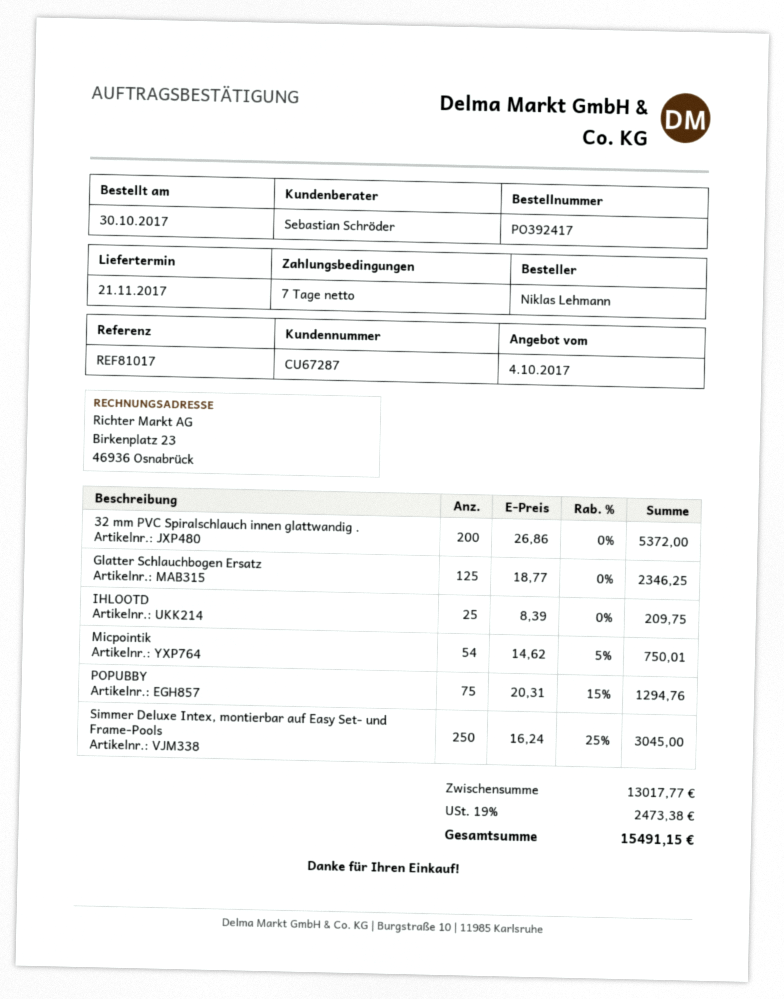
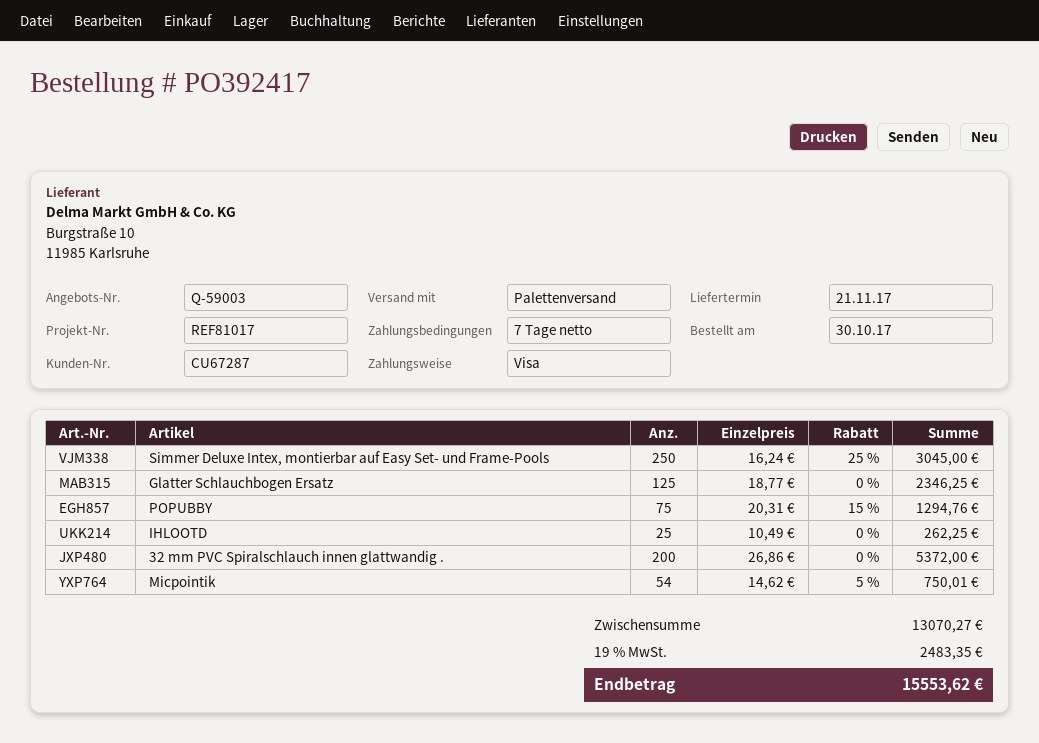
IHLOOTD: 25 x 8.39 = 209.75 -> 25 x 10.49 = 262.25
subtotal: 13017.77 -> 13070.27
tax: 19% = 2473.38 -> 19% = 2483.35
total: 15491.15 -> 15553.62

